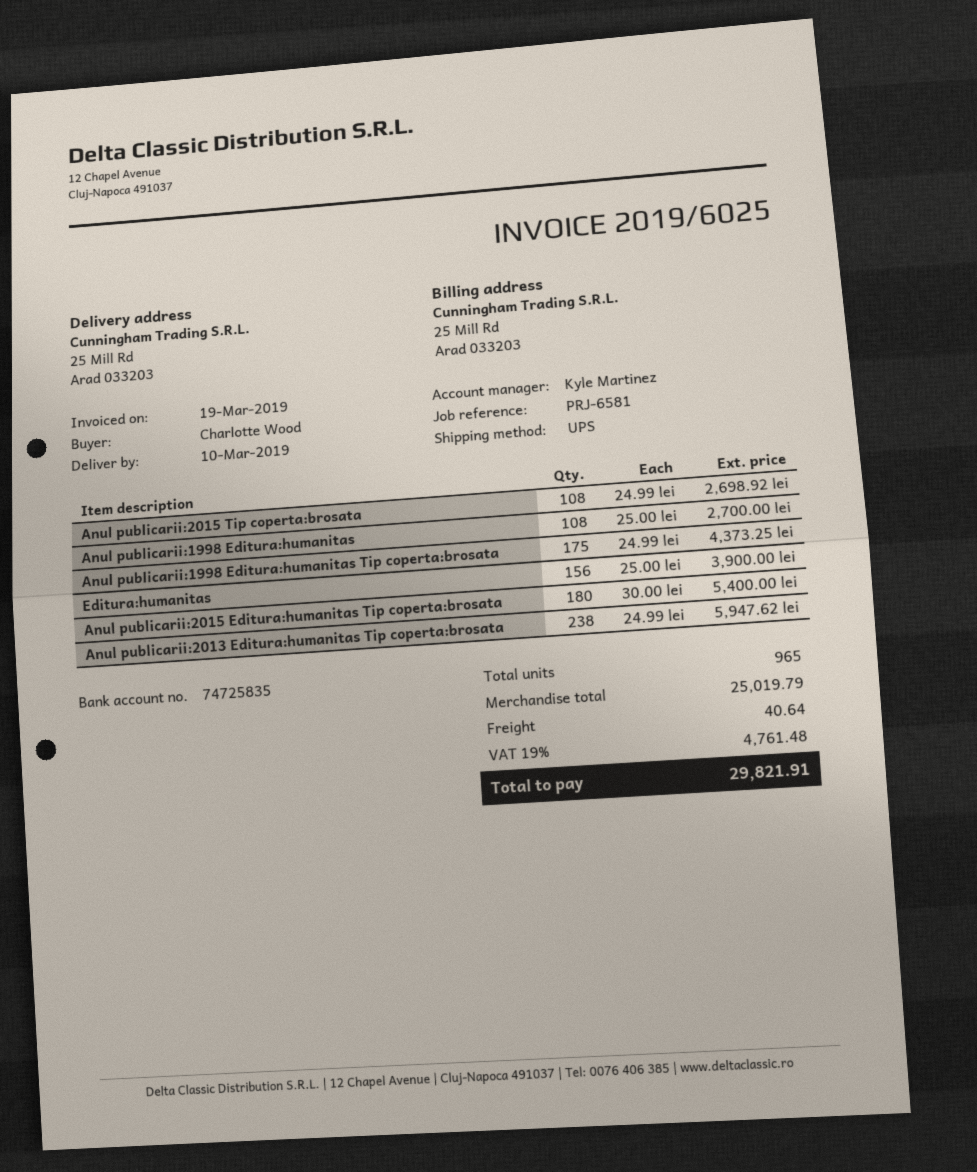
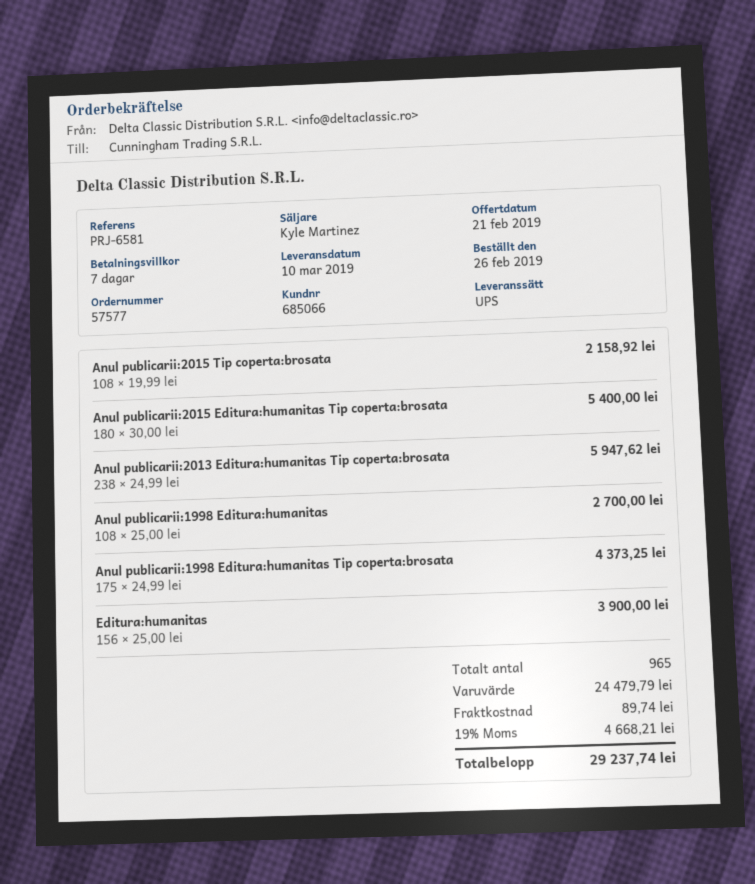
Anul publicarii:2015 Tip coperta:brosata: 108 x 24.99 = 2698.92 -> 108 x 19.99 = 2158.92
subtotal: 25019.79 -> 24479.79
shipping: 40.64 -> 89.74
tax: 19% = 4761.48 -> 19% = 4668.21
total: 29821.91 -> 29237.74

